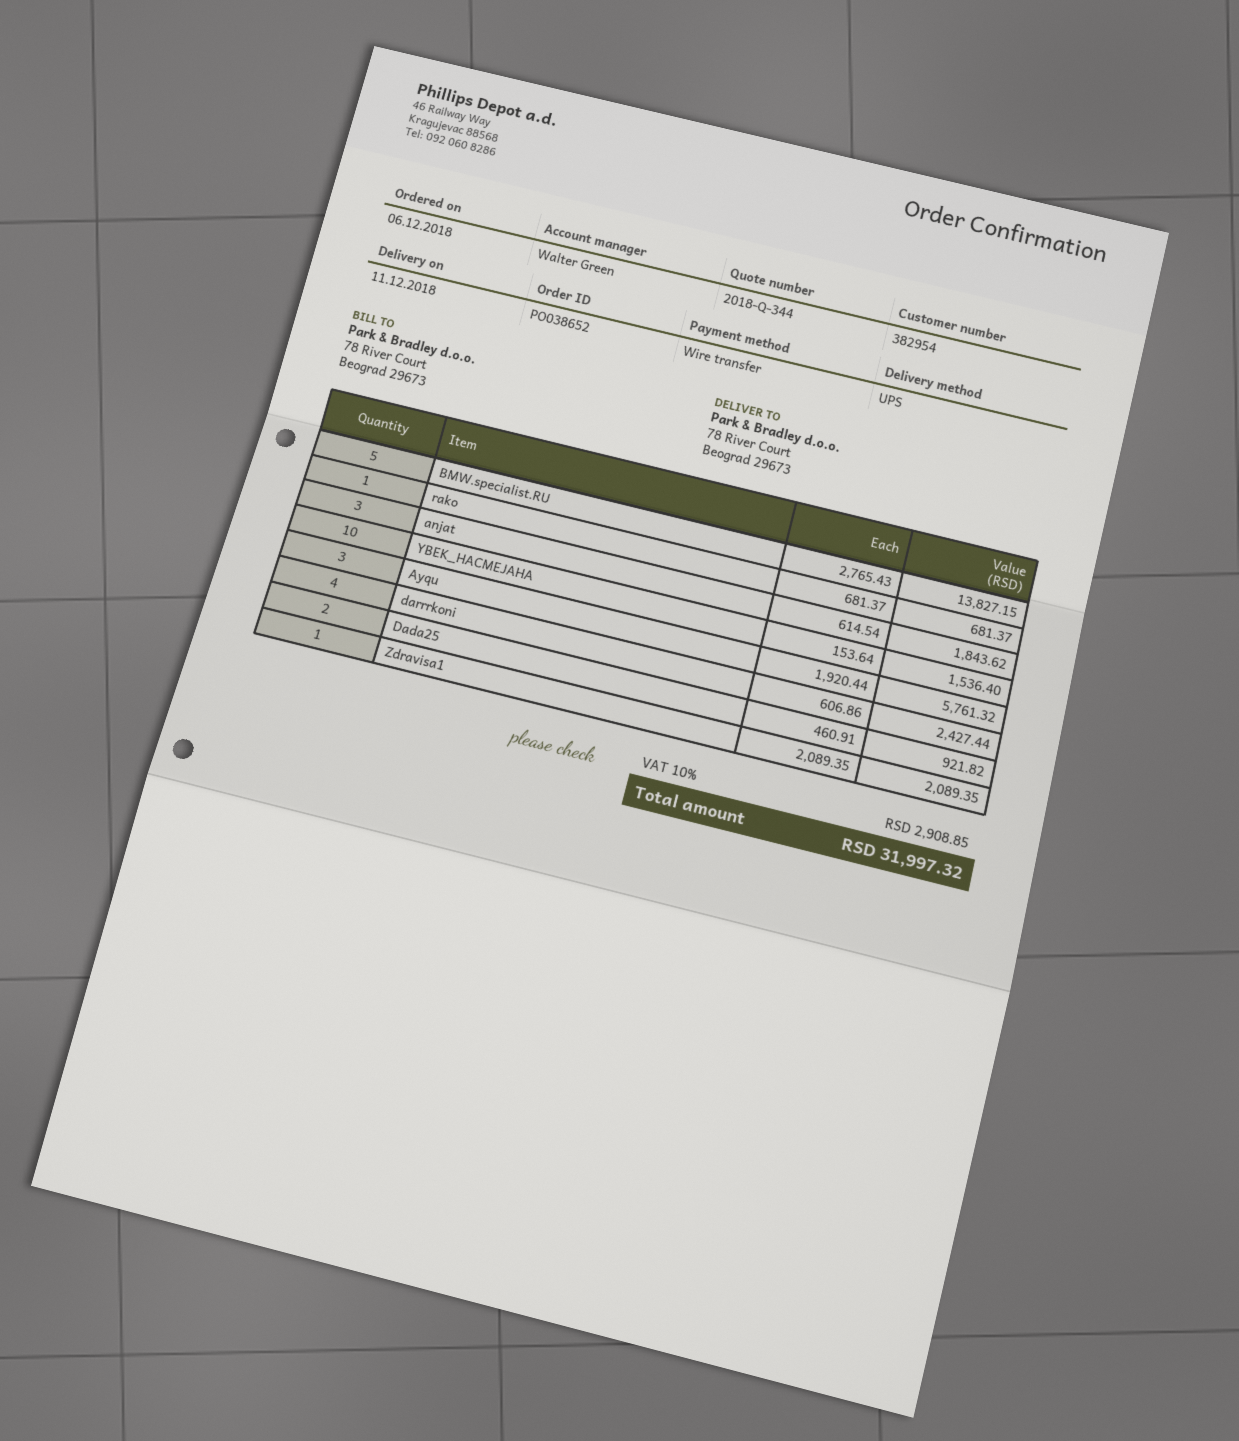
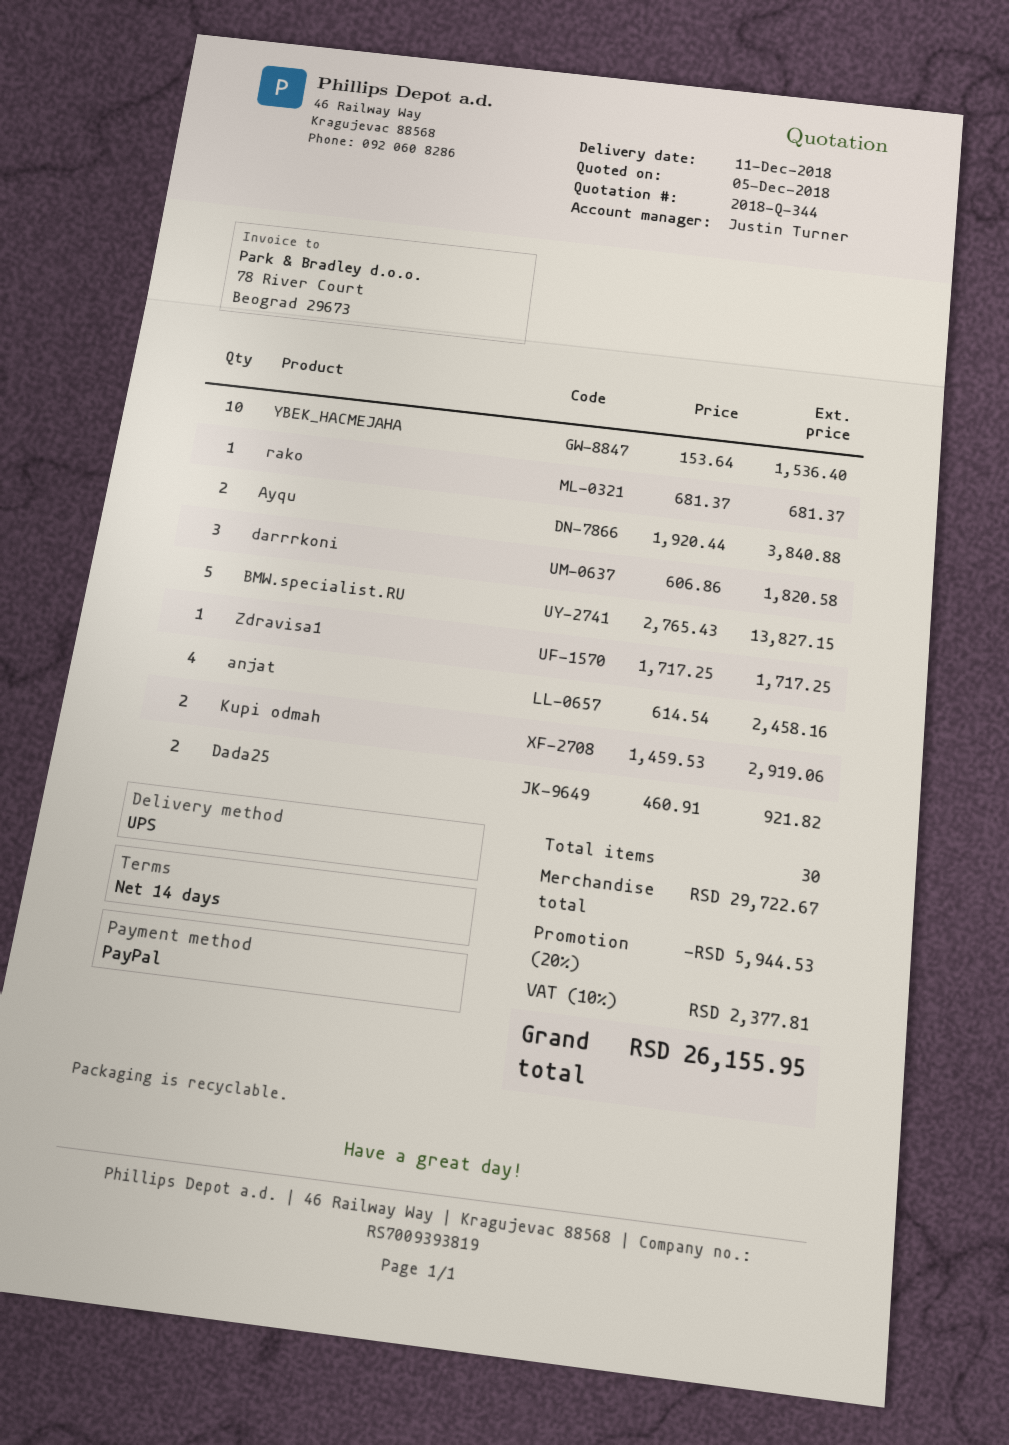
sales rep: Walter Green -> Justin Turner
payment method: bank transfer -> PayPal
anjat: 3 x 614.54 = 1843.62 -> 4 x 614.54 = 2458.16
Ayqu: 3 x 1920.44 = 5761.32 -> 2 x 1920.44 = 3840.88
darrrkoni: 4 x 606.86 = 2427.44 -> 3 x 606.86 = 1820.58
Zdravisa1: 1 x 2089.35 = 2089.35 -> 1 x 1717.25 = 1717.25
Kupi odmah: none -> 2 x 1459.53 = 2919.06
discount: none -> 20% = 5944.53
tax: 10% = 2908.85 -> 10% = 2377.81
total: 31997.32 -> 26155.95

